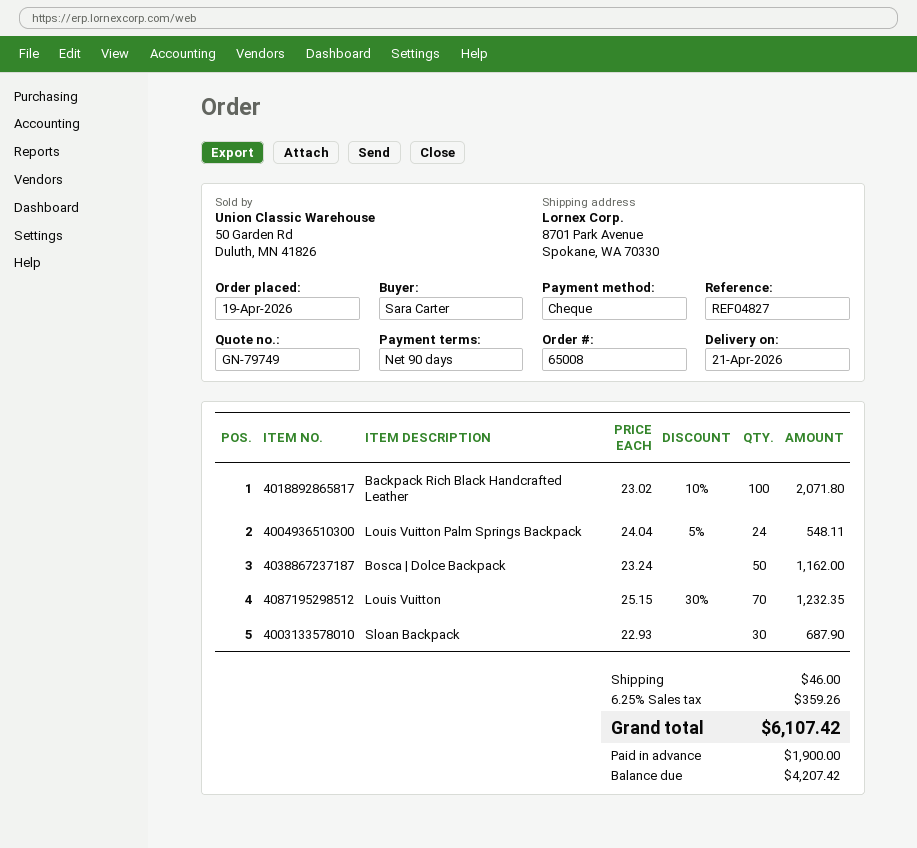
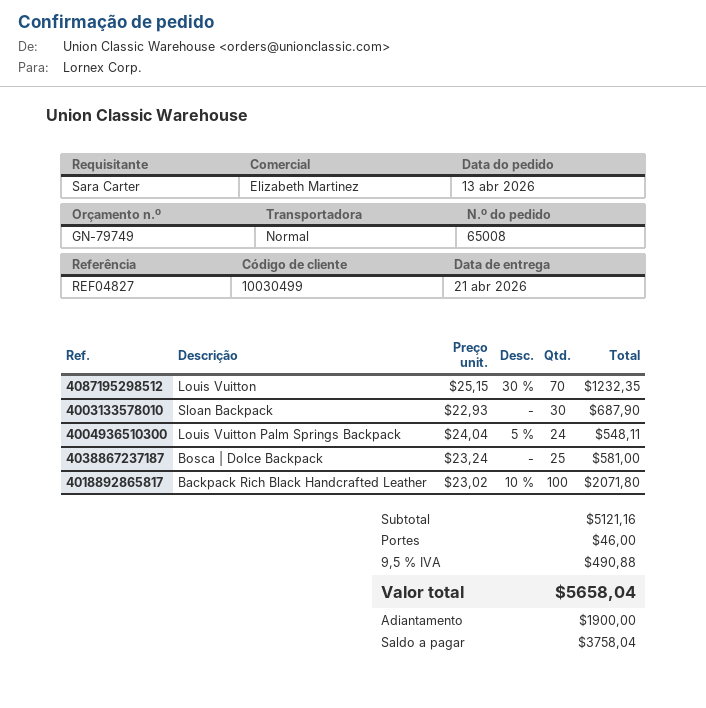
order date: 2026-04-19 -> 2026-04-13
Bosca | Dolce Backpack: 50 x 23.24 = 1162.00 -> 25 x 23.24 = 581.00
tax: 6.25% = 359.26 -> 9.5% = 490.88
total: 6107.42 -> 5658.04
balance: 4207.42 -> 3758.04

